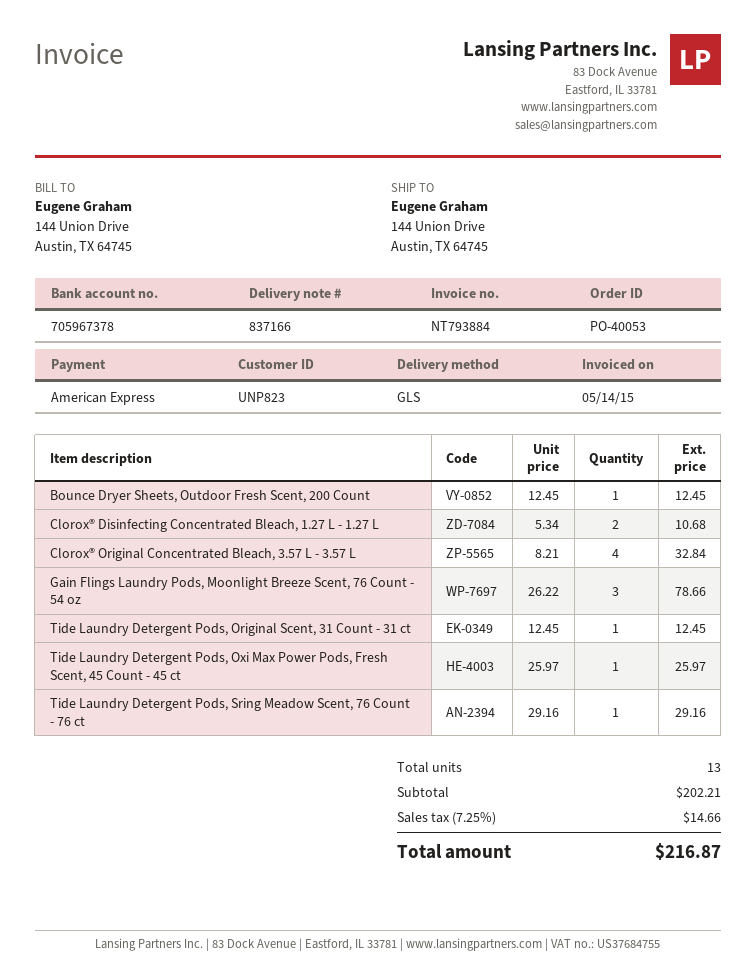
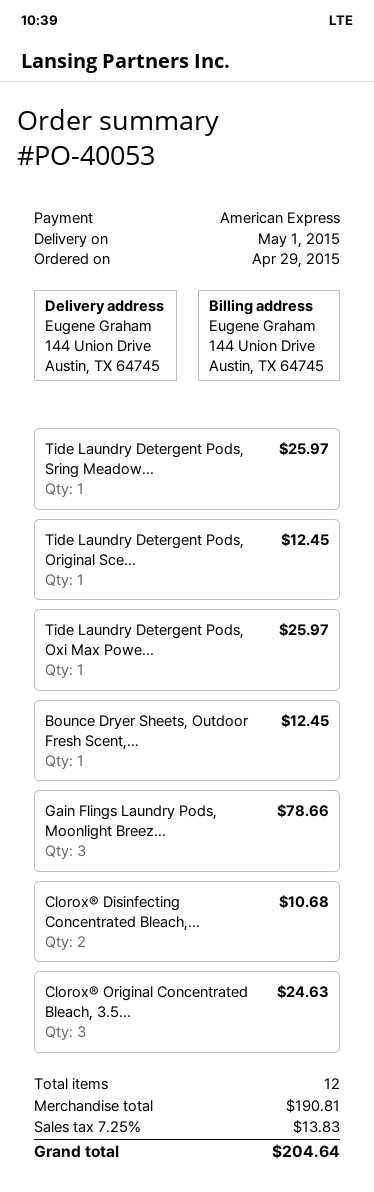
Clorox® Original Concentrated Bleach, 3.57 L - 3.57 L: 4 for 32.84 -> 3 for 24.63
Tide Laundry Detergent Pods, Sring Meadow Scent, 76 Count - 76 ct: 1 for 29.16 -> 1 for 25.97
total quantity: 13 -> 12
subtotal: 202.21 -> 190.81
tax: 7.25% = 14.66 -> 7.25% = 13.83
total: 216.87 -> 204.64

